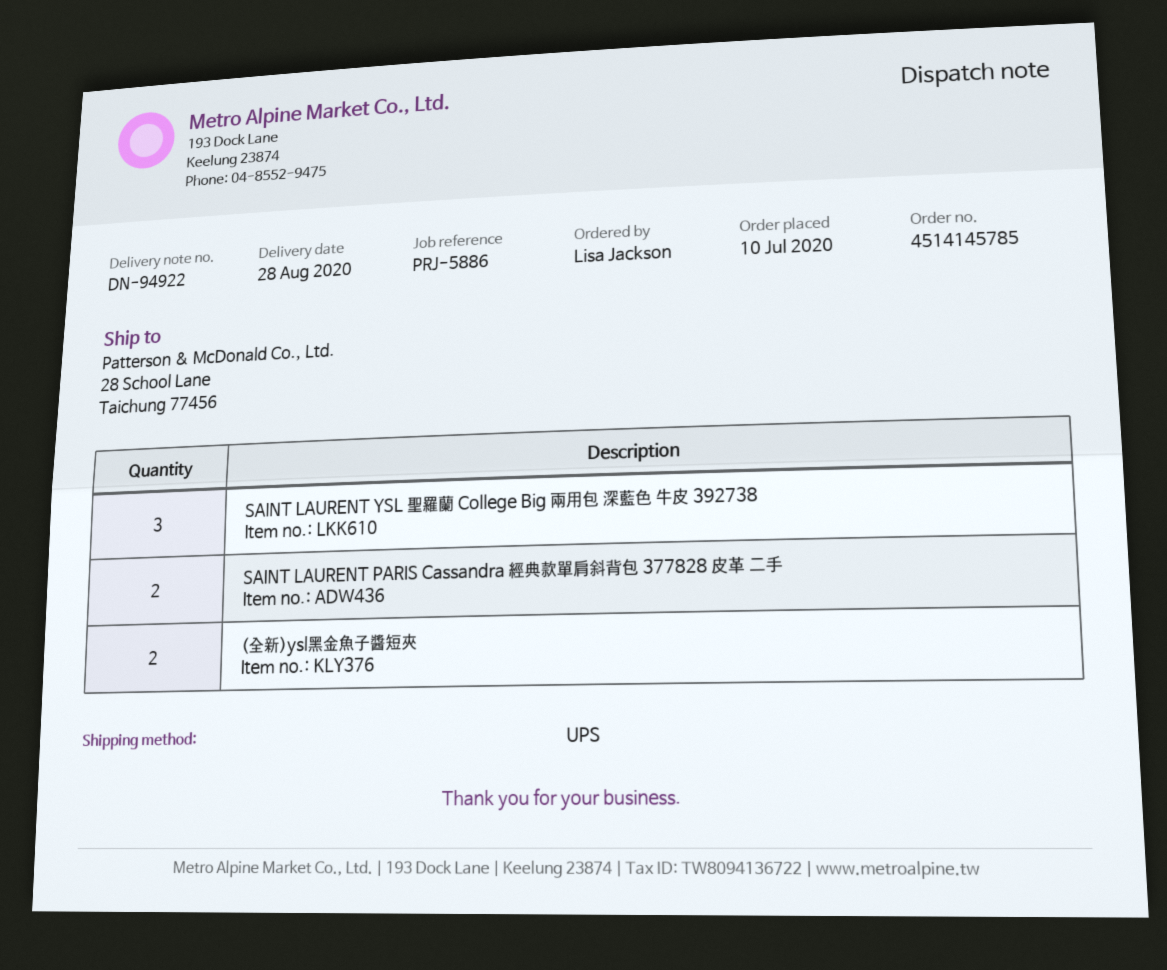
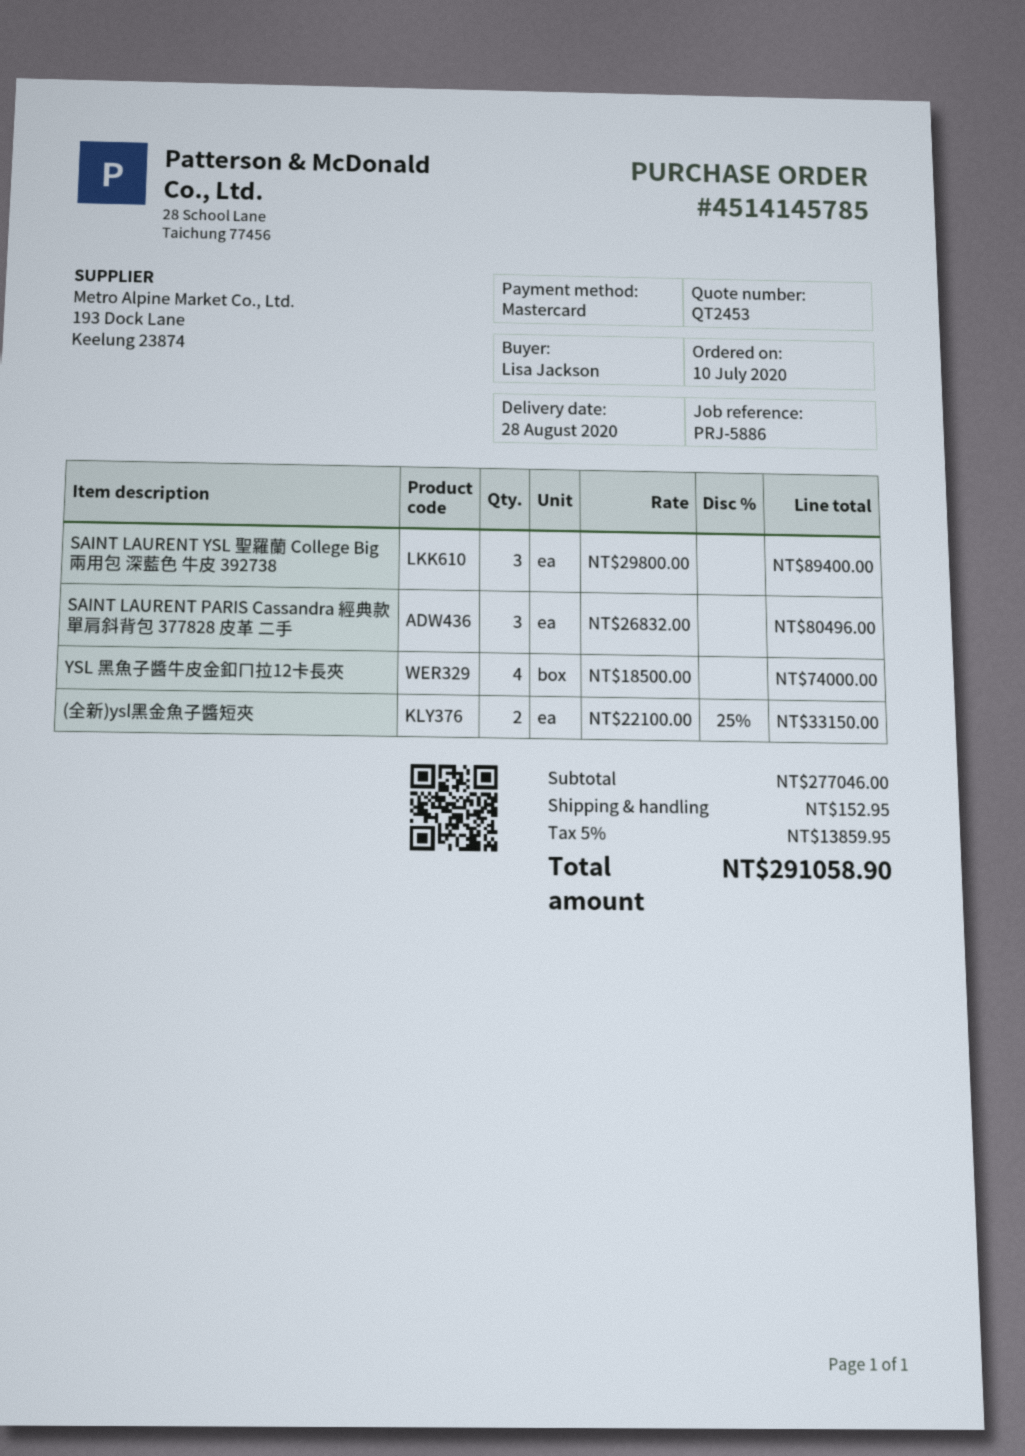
SAINT LAURENT PARIS Cassandra 經典款單肩斜背包 377828 皮革 二手: 2 -> 3
YSL 黑魚子醬牛皮金釦ㄇ拉12卡長夾: none -> 4

